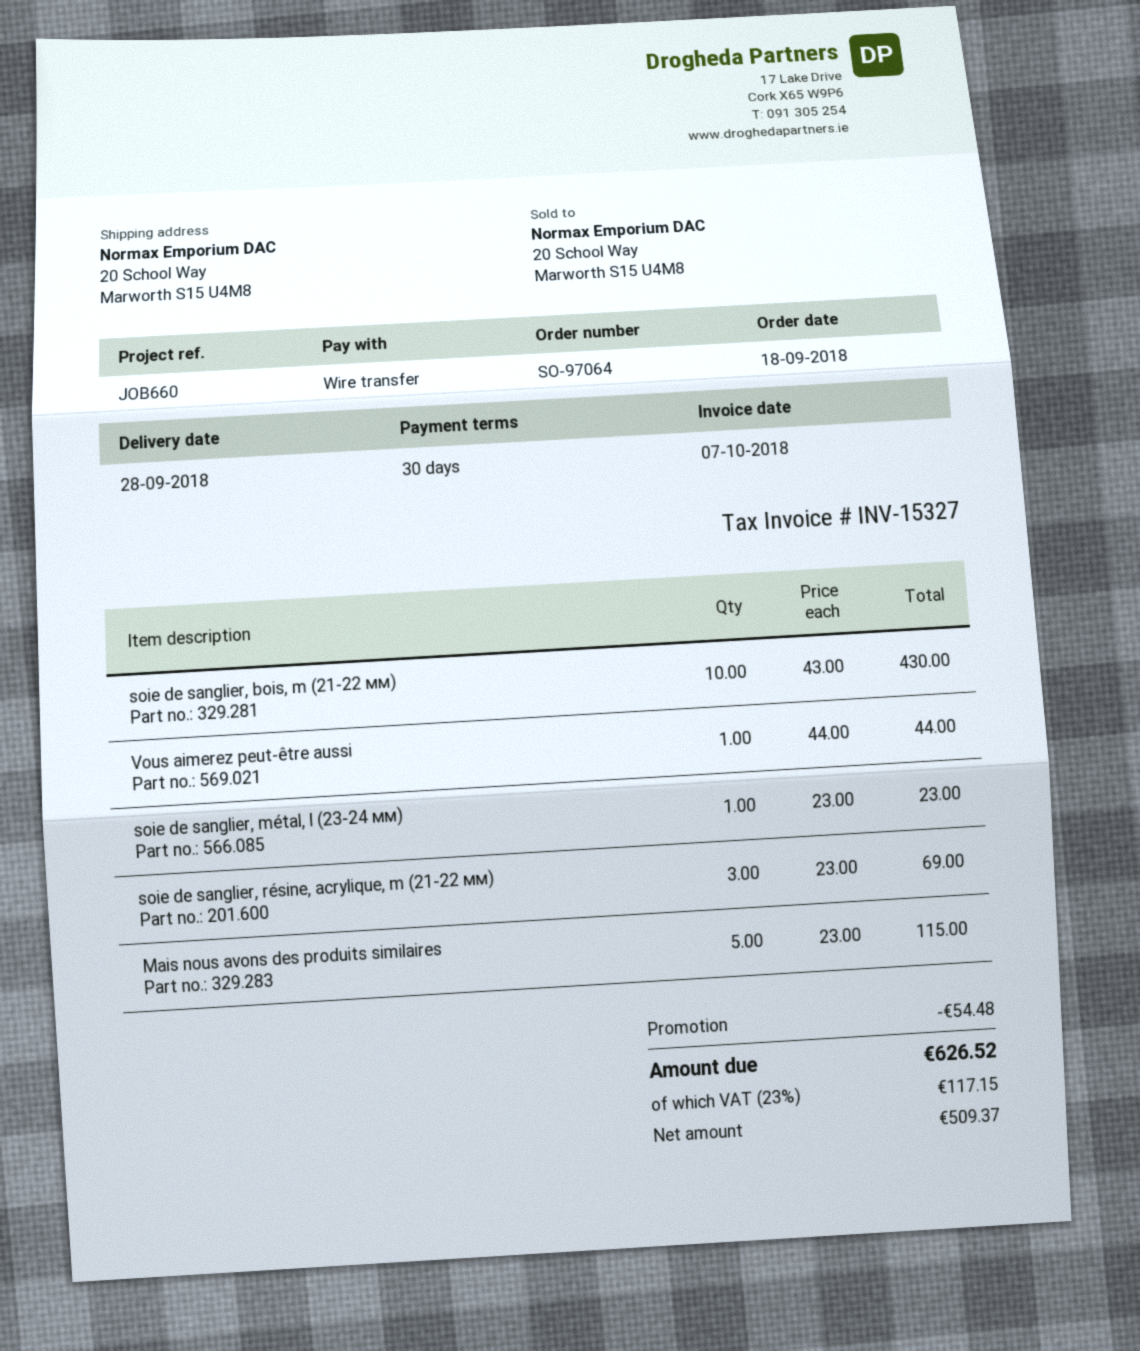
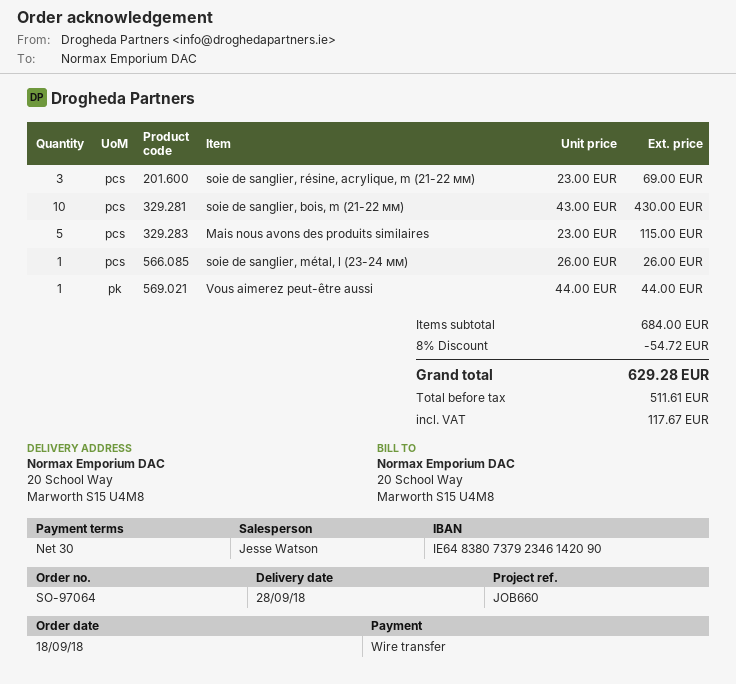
soie de sanglier, métal, l (23-24 мм): 1 x 23.00 = 23.00 -> 1 x 26.00 = 26.00
discount: 54.48 -> 54.72
net: 509.37 -> 511.61
tax: 117.15 -> 117.67
total: 626.52 -> 629.28

